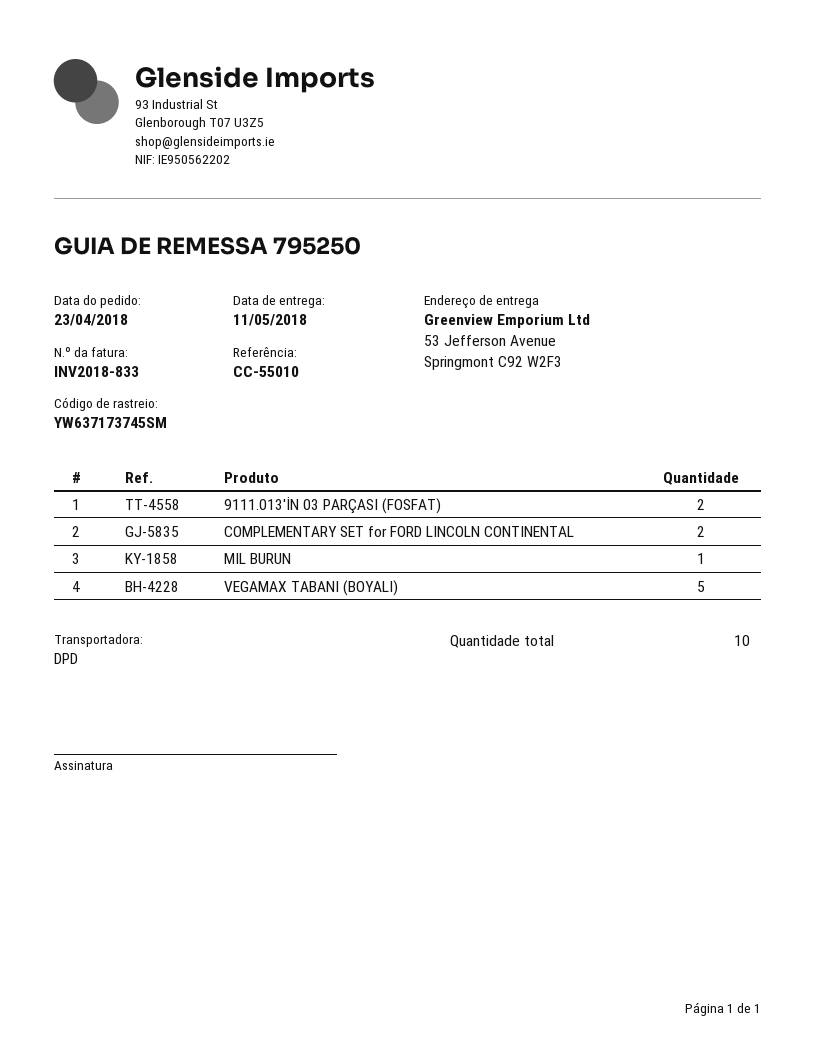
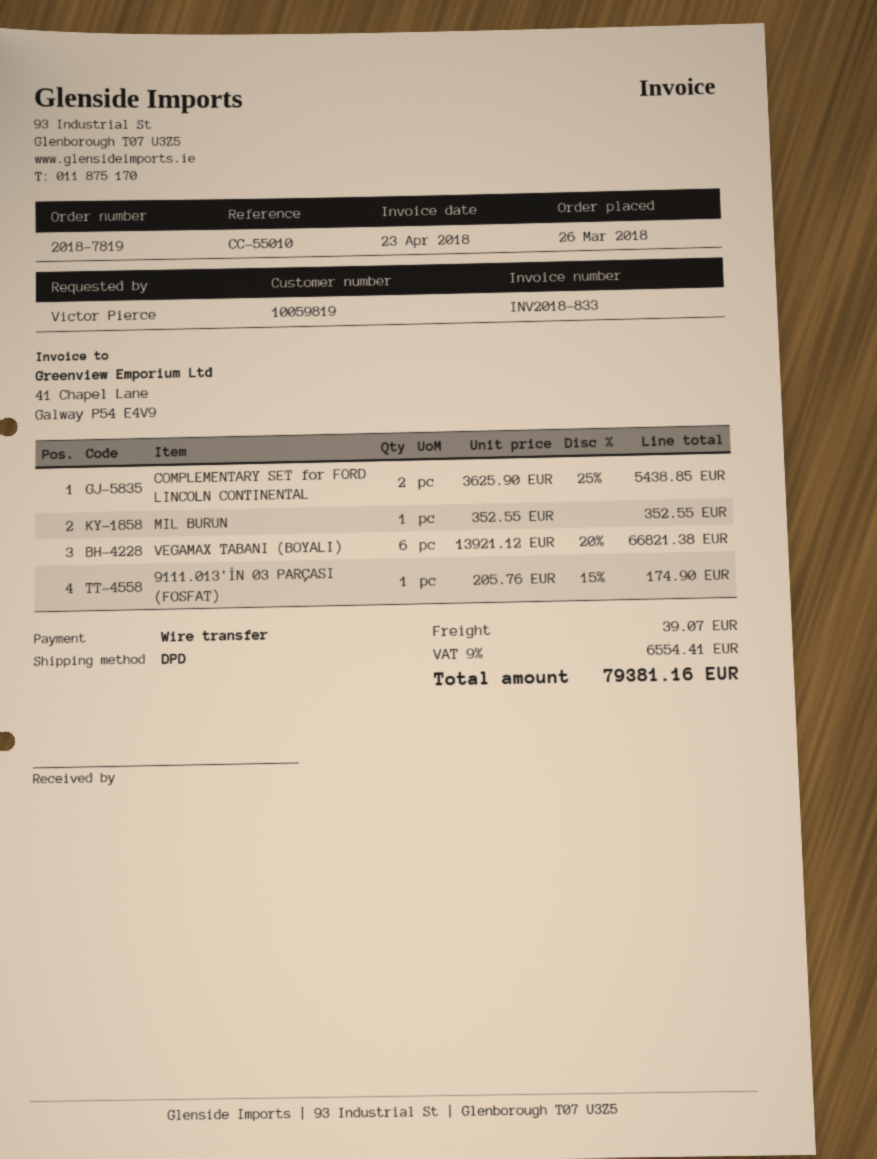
order date: 2018-04-23 -> 2018-03-26
9111.013'İN 03 PARÇASI (FOSFAT): 2 -> 1
VEGAMAX TABANI (BOYALI): 5 -> 6

